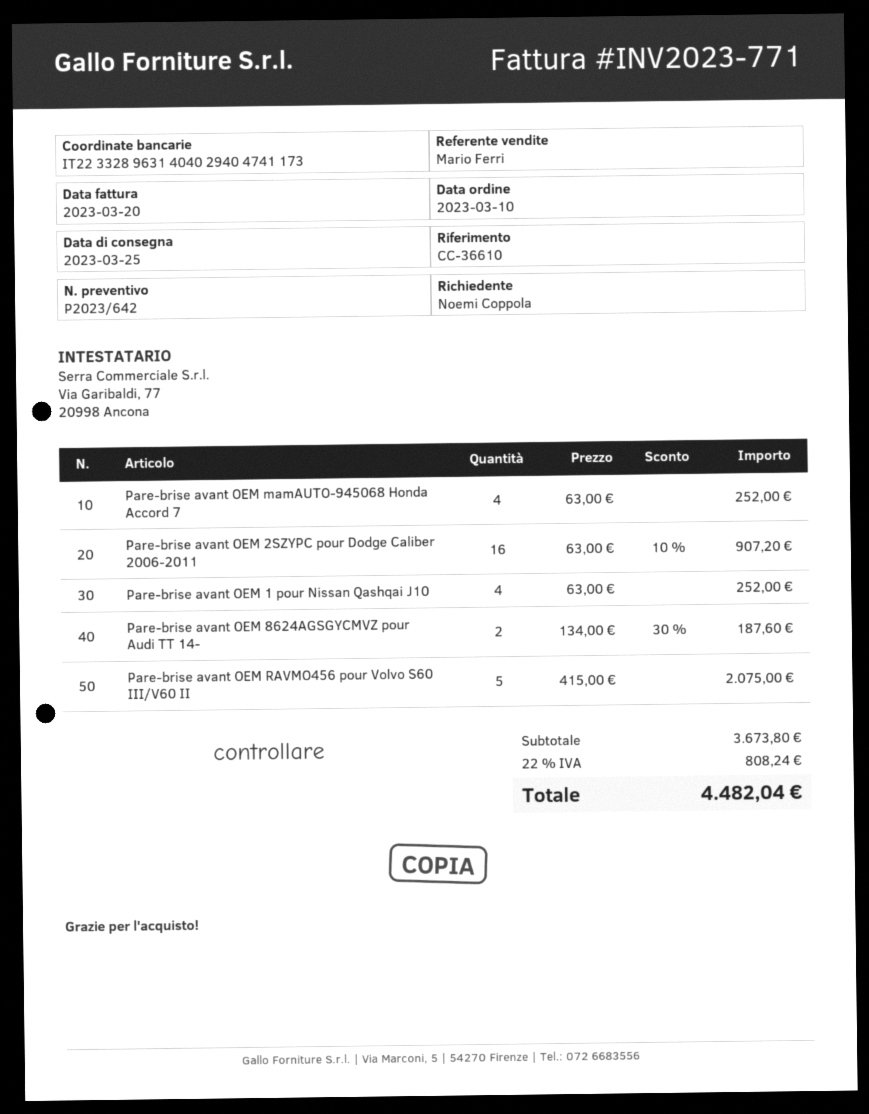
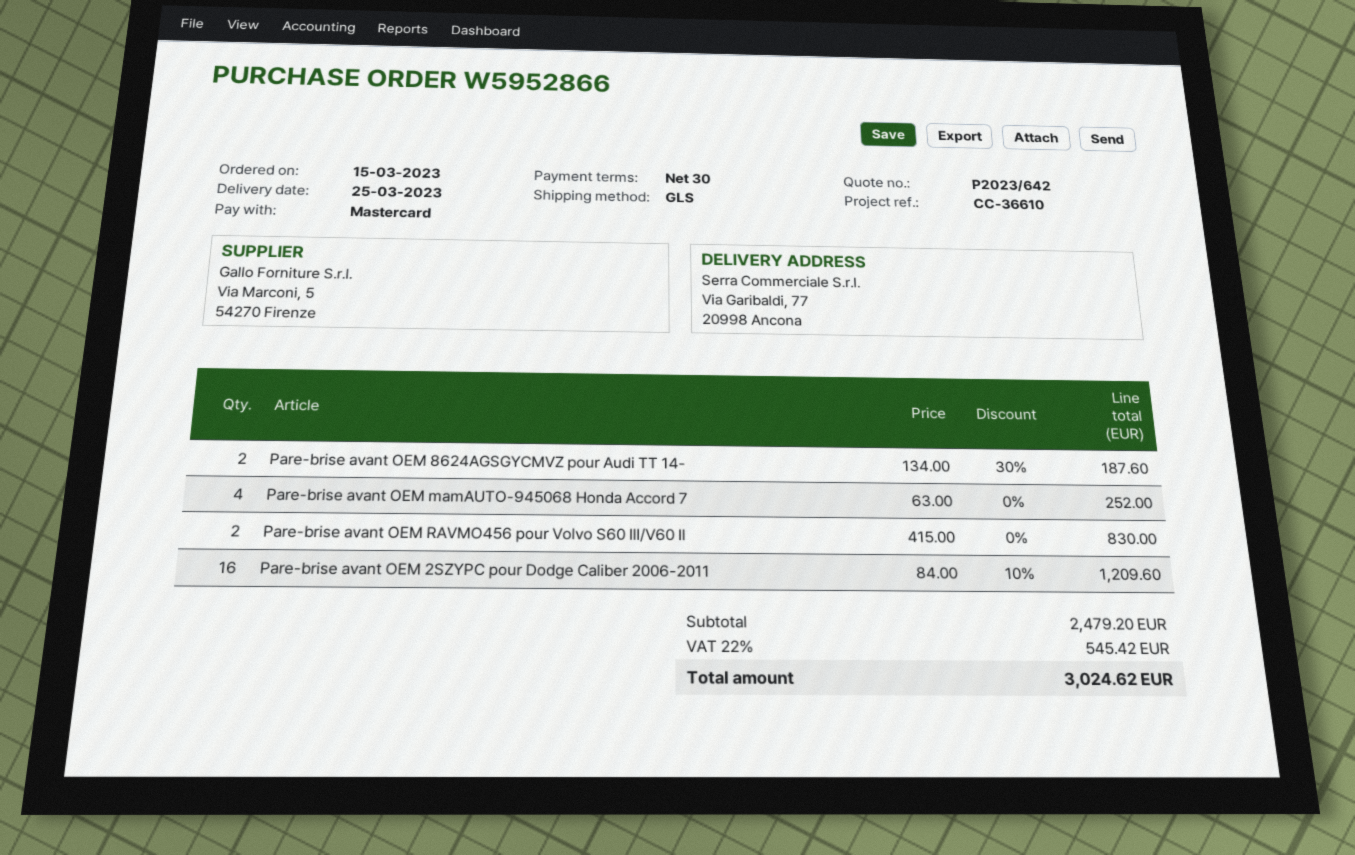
order date: 2023-03-10 -> 2023-03-15
Pare-brise avant OEM 2SZYPC pour Dodge Caliber 2006-2011: 16 x 63.00 - 10% = 907.20 -> 16 x 84.00 - 10% = 1209.60
Pare-brise avant OEM 1 pour Nissan Qashqai J10: 4 x 63.00 = 252.00 -> none
Pare-brise avant OEM RAVMO456 pour Volvo S60 III/V60 II: 5 x 415.00 = 2075.00 -> 2 x 415.00 = 830.00
subtotal: 3673.80 -> 2479.20
tax: 22% = 808.24 -> 22% = 545.42
total: 4482.04 -> 3024.62

